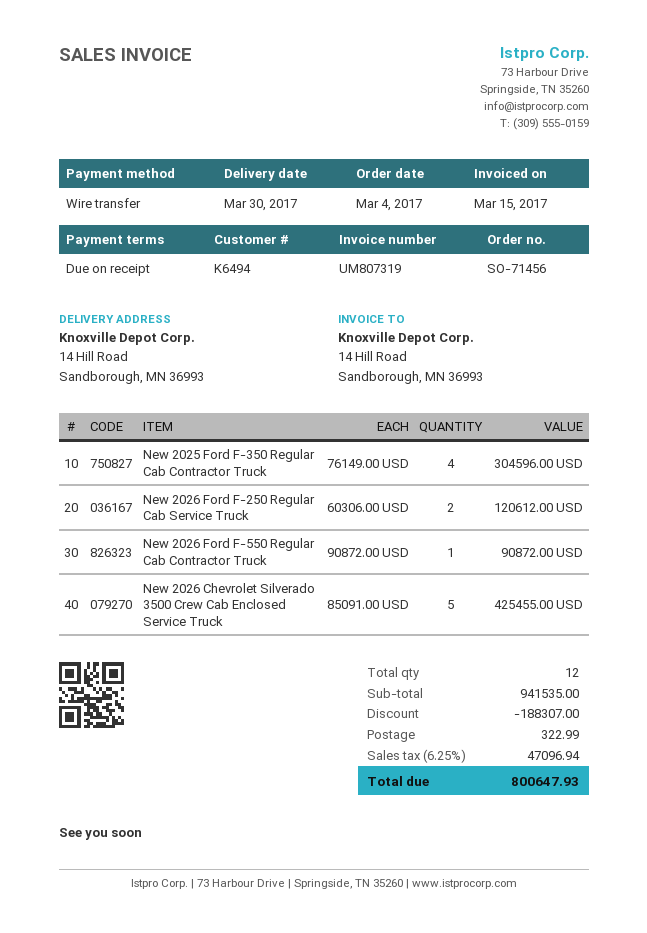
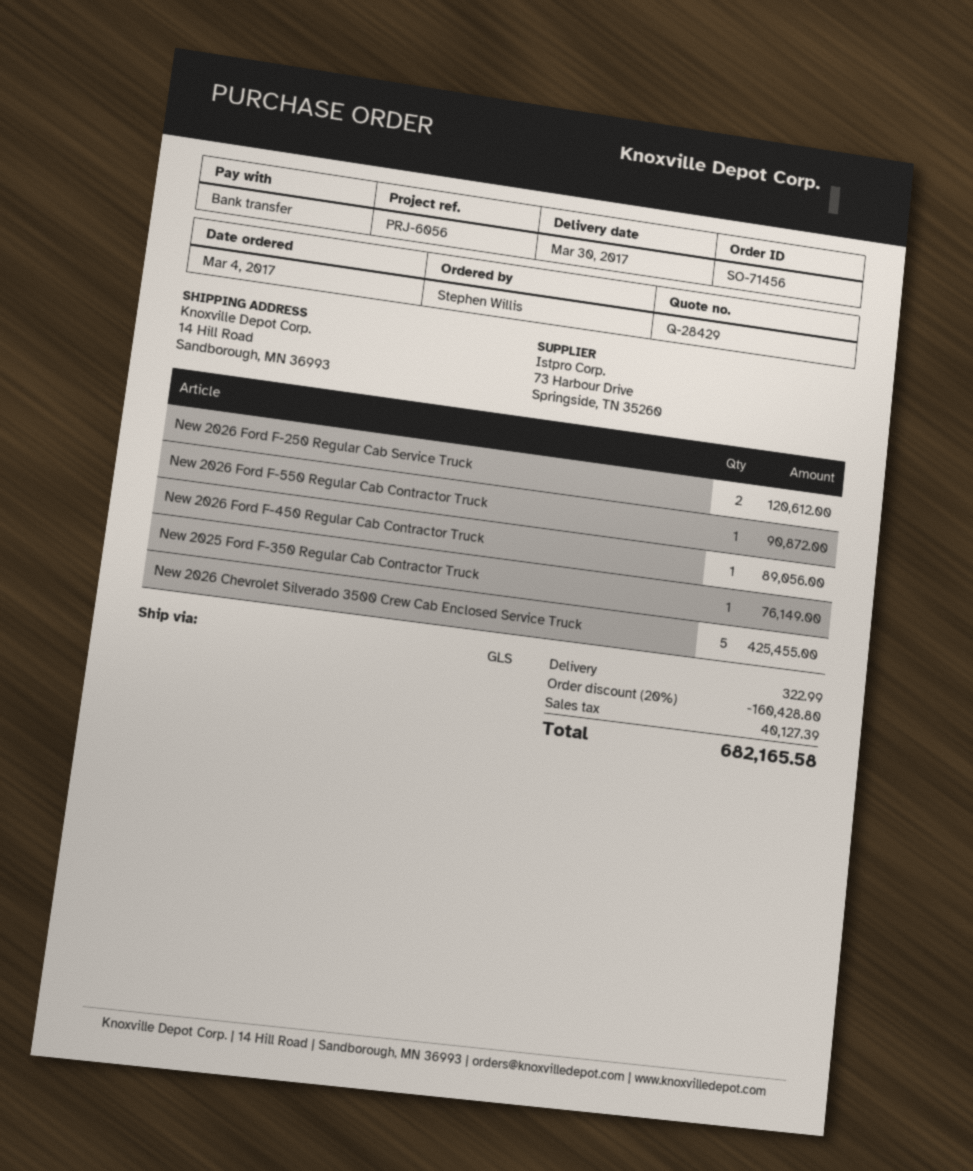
New 2025 Ford F-350 Regular Cab Contractor Truck: 4 for 304596.00 -> 1 for 76149.00
New 2026 Ford F-450 Regular Cab Contractor Truck: none -> 1 for 89056.00
discount: 188307.00 -> 160428.80
tax: 47096.94 -> 40127.39
total: 800647.93 -> 682165.58

